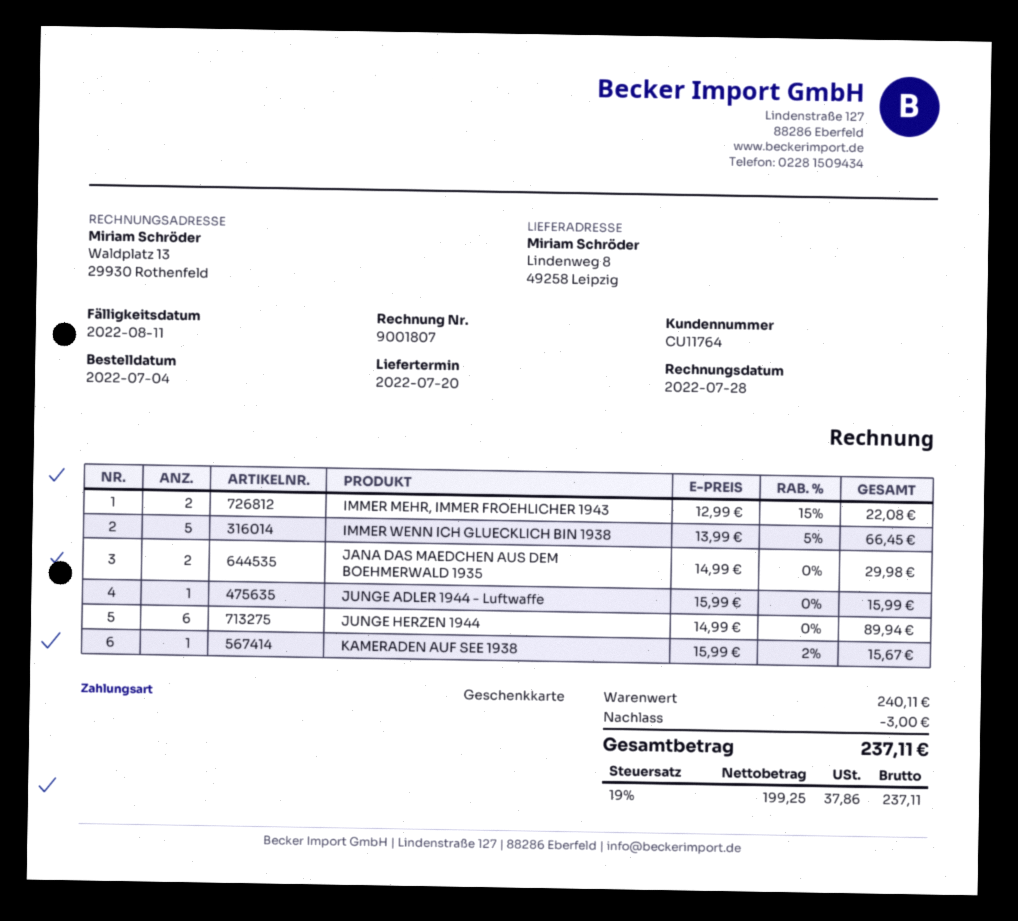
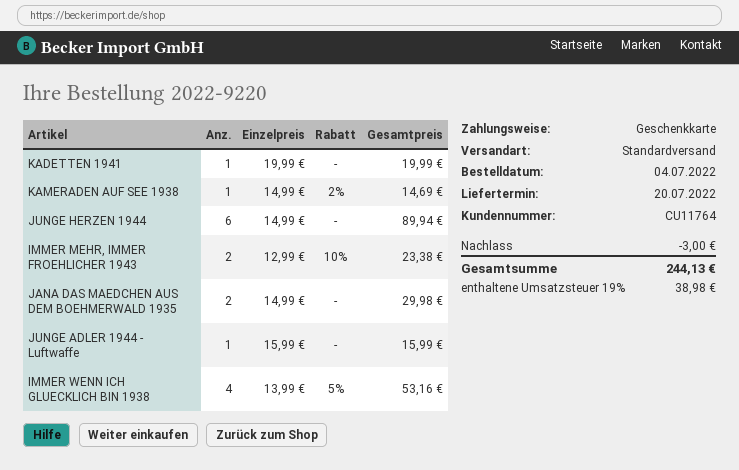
IMMER MEHR, IMMER FROEHLICHER 1943: 2 x 12.99 - 15% = 22.08 -> 2 x 12.99 - 10% = 23.38
IMMER WENN ICH GLUECKLICH BIN 1938: 5 x 13.99 - 5% = 66.45 -> 4 x 13.99 - 5% = 53.16
KAMERADEN AUF SEE 1938: 1 x 15.99 - 2% = 15.67 -> 1 x 14.99 - 2% = 14.69
KADETTEN 1941: none -> 1 x 19.99 = 19.99
tax: 19% = 37.86 -> 19% = 38.98
total: 237.11 -> 244.13

